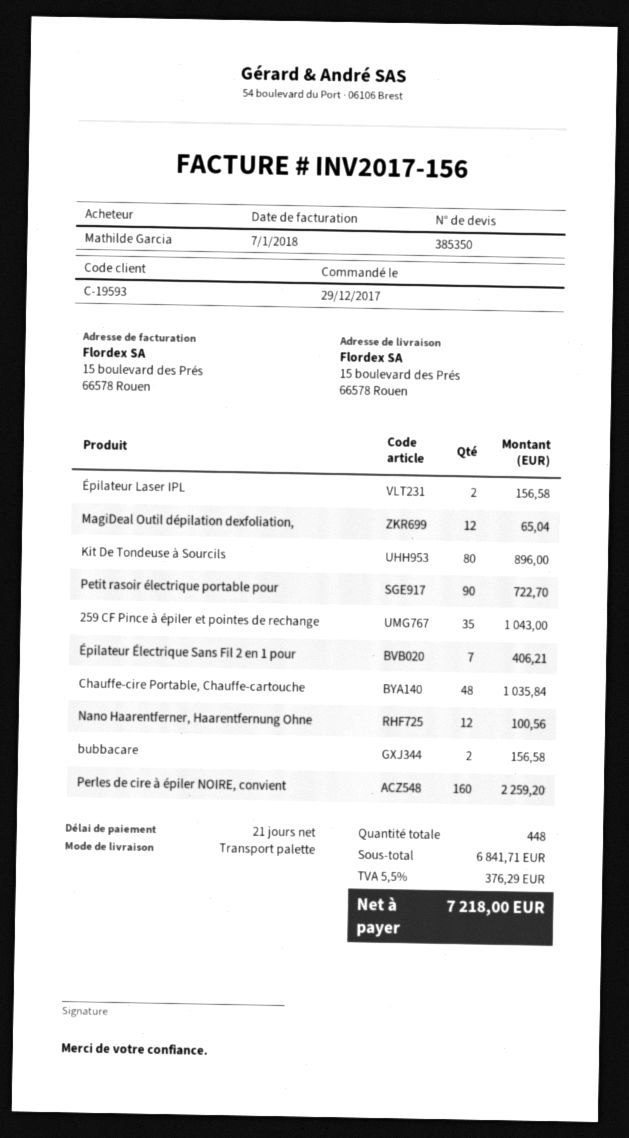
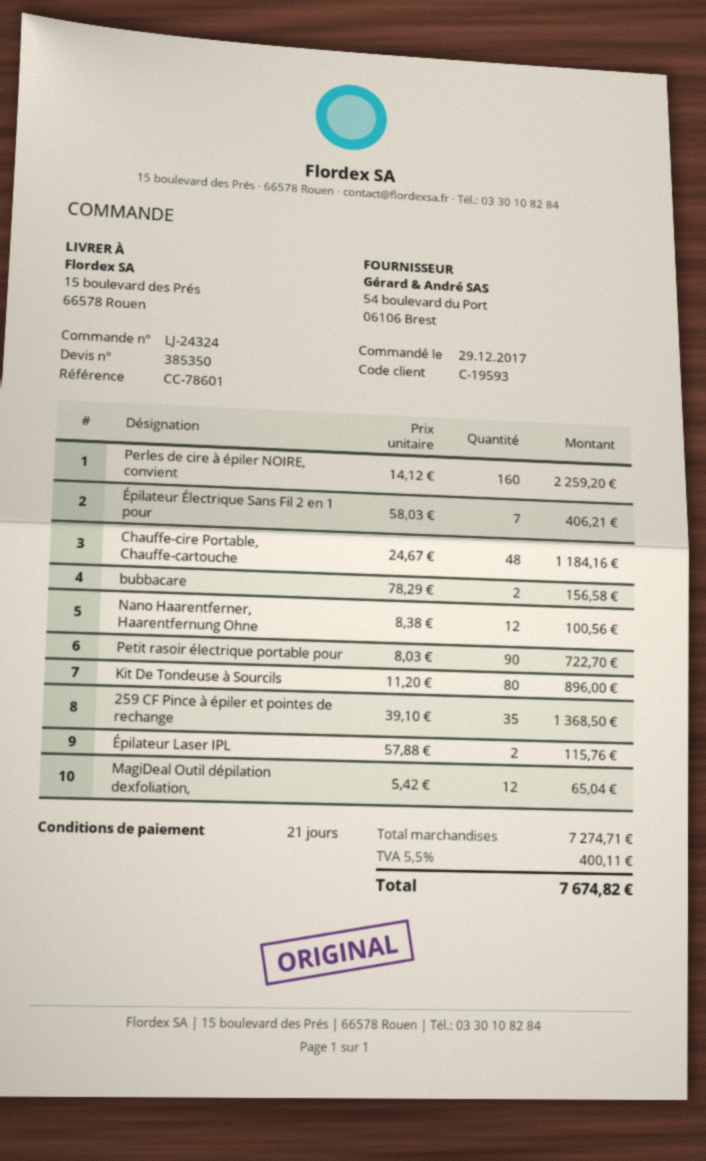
Épilateur Laser IPL: 2 for 156.58 -> 2 for 115.76
259 CF Pince à épiler et pointes de rechange: 35 for 1043.00 -> 35 for 1368.50
Chauffe-cire Portable, Chauffe-cartouche: 48 for 1035.84 -> 48 for 1184.16
subtotal: 6841.71 -> 7274.71
tax: 5.5% = 376.29 -> 5.5% = 400.11
total: 7218.00 -> 7674.82

